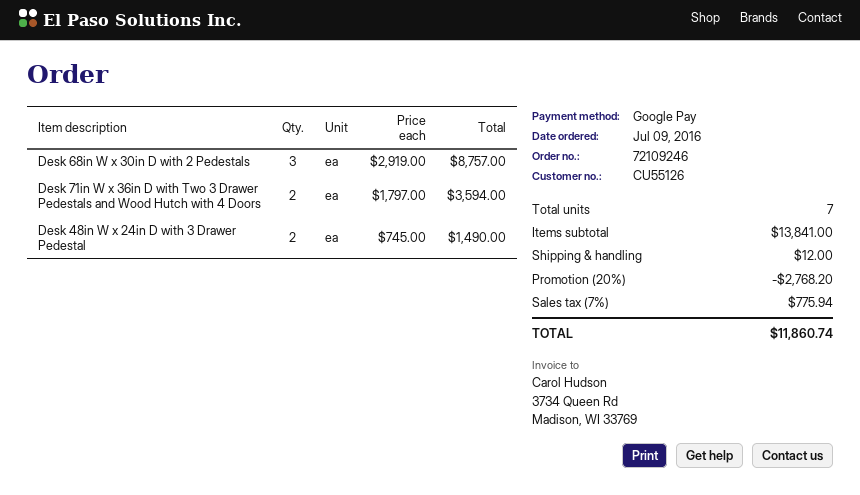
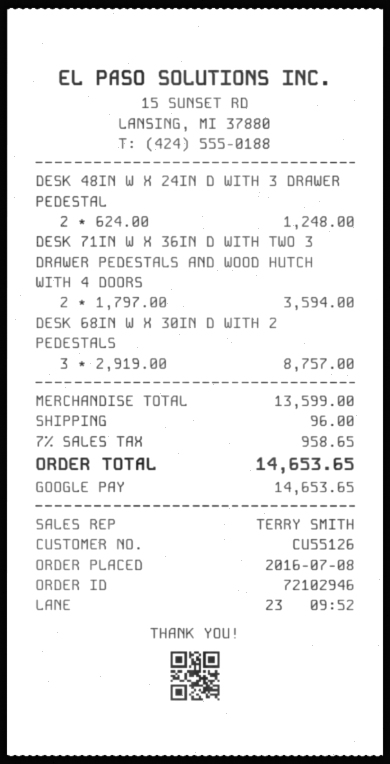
order number: 72109246 -> 72102946
order date: 2016-07-09 -> 2016-07-08
Desk 48in W x 24in D with 3 Drawer Pedestal: 2 x 745.00 = 1490.00 -> 2 x 624.00 = 1248.00
subtotal: 13841.00 -> 13599.00
discount: 20% = 2768.20 -> none
shipping: 12.00 -> 96.00
tax: 7% = 775.94 -> 7% = 958.65
total: 11860.74 -> 14653.65

